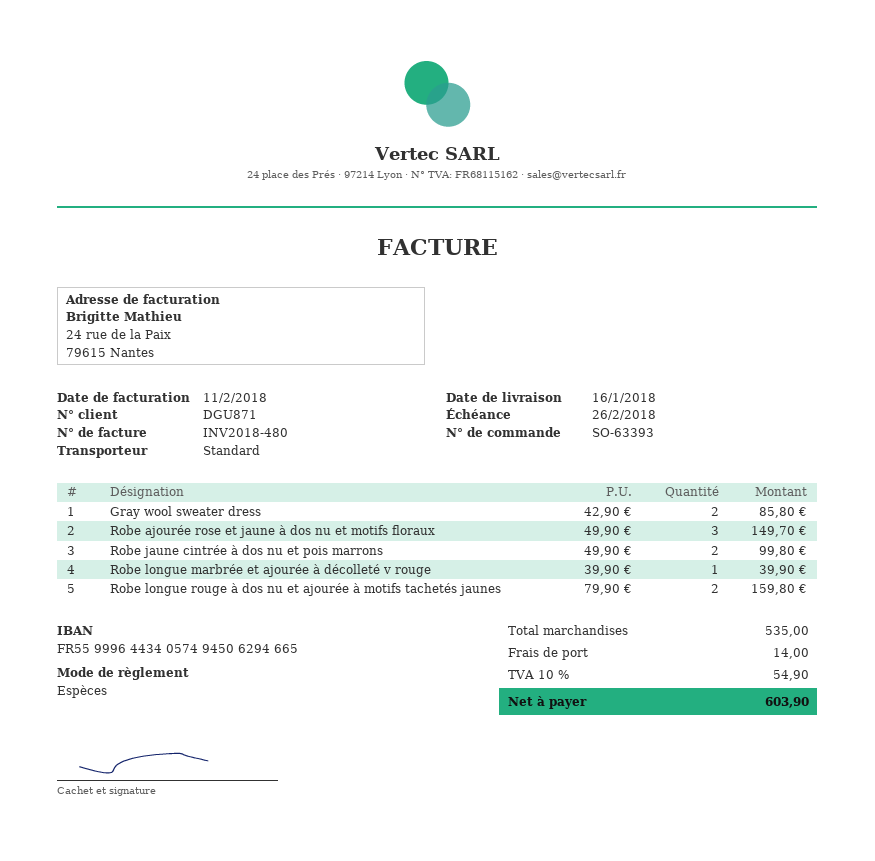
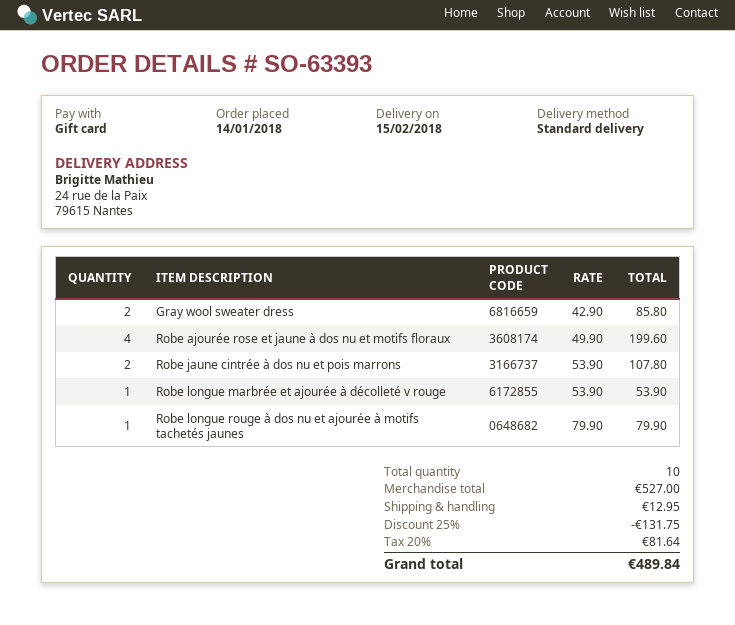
delivery date: 2018-01-16 -> 2018-02-15
payment method: cash -> gift card
Robe ajourée rose et jaune à dos nu et motifs floraux: 3 x 49.90 = 149.70 -> 4 x 49.90 = 199.60
Robe jaune cintrée à dos nu et pois marrons: 2 x 49.90 = 99.80 -> 2 x 53.90 = 107.80
Robe longue marbrée et ajourée à décolleté v rouge: 1 x 39.90 = 39.90 -> 1 x 53.90 = 53.90
Robe longue rouge à dos nu et ajourée à motifs tachetés jaunes: 2 x 79.90 = 159.80 -> 1 x 79.90 = 79.90
subtotal: 535.00 -> 527.00
discount: none -> 25% = 131.75
shipping: 14.00 -> 12.95
tax: 10% = 54.90 -> 20% = 81.64
total: 603.90 -> 489.84

